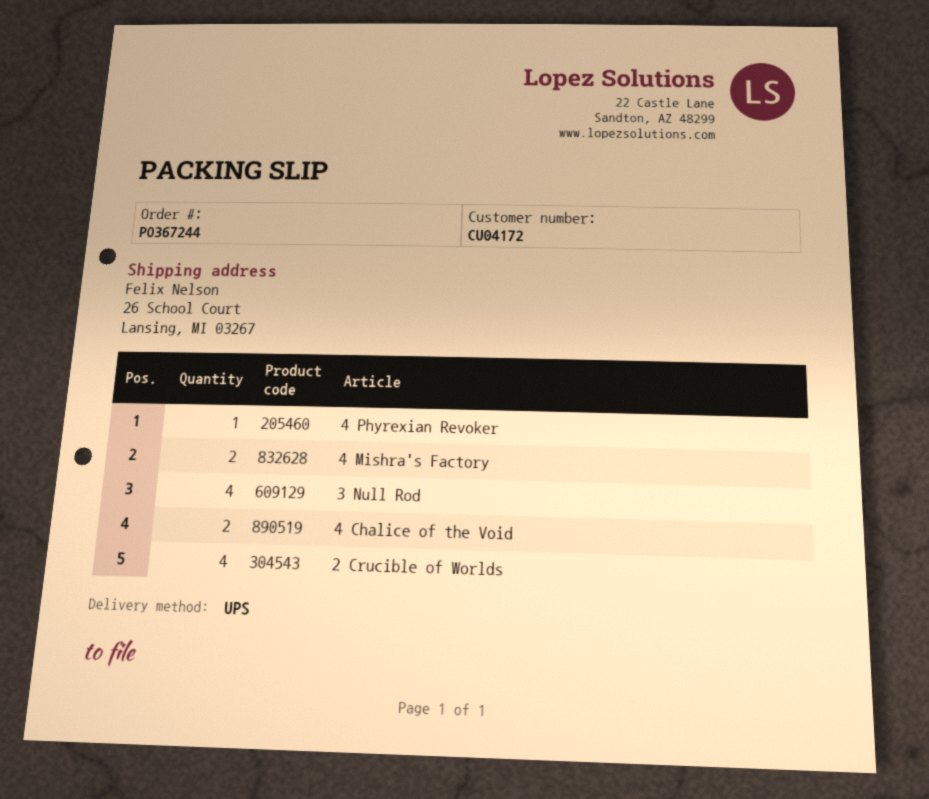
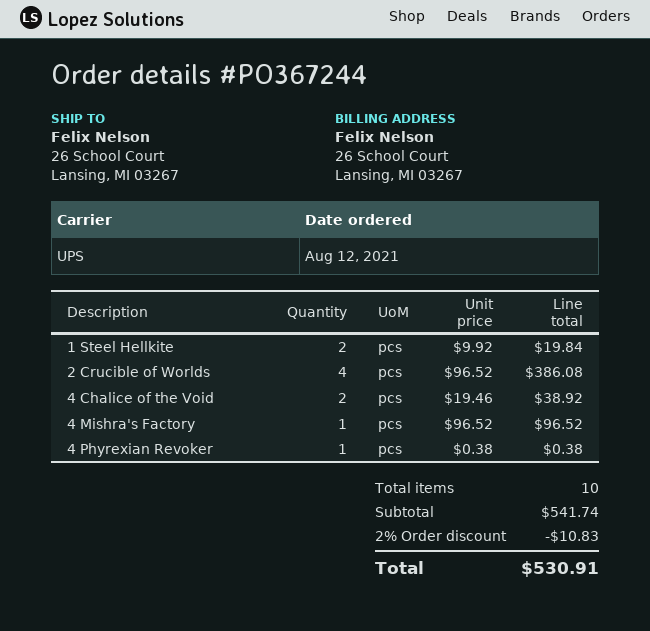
4 Mishra's Factory: 2 -> 1
3 Null Rod: 4 -> none
1 Steel Hellkite: none -> 2

